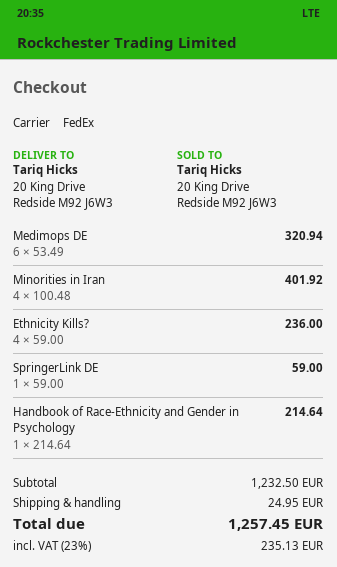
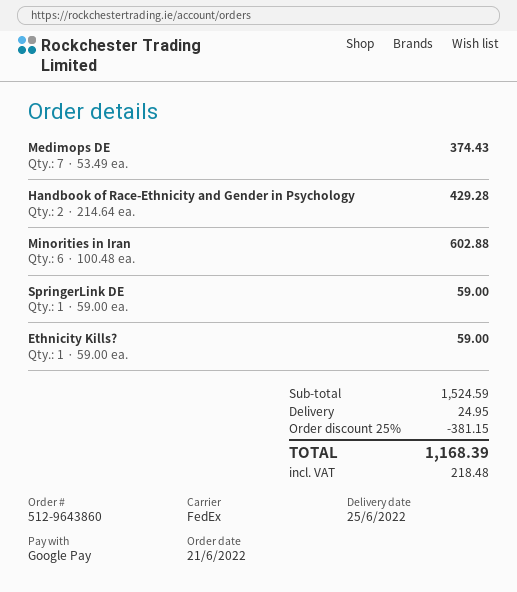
Medimops DE: 6 x 53.49 = 320.94 -> 7 x 53.49 = 374.43
Minorities in Iran: 4 x 100.48 = 401.92 -> 6 x 100.48 = 602.88
Ethnicity Kills?: 4 x 59.00 = 236.00 -> 1 x 59.00 = 59.00
Handbook of Race-Ethnicity and Gender in Psychology: 1 x 214.64 = 214.64 -> 2 x 214.64 = 429.28
subtotal: 1232.50 -> 1524.59
discount: none -> 25% = 381.15
tax: 235.13 -> 218.48
total: 1257.45 -> 1168.39

